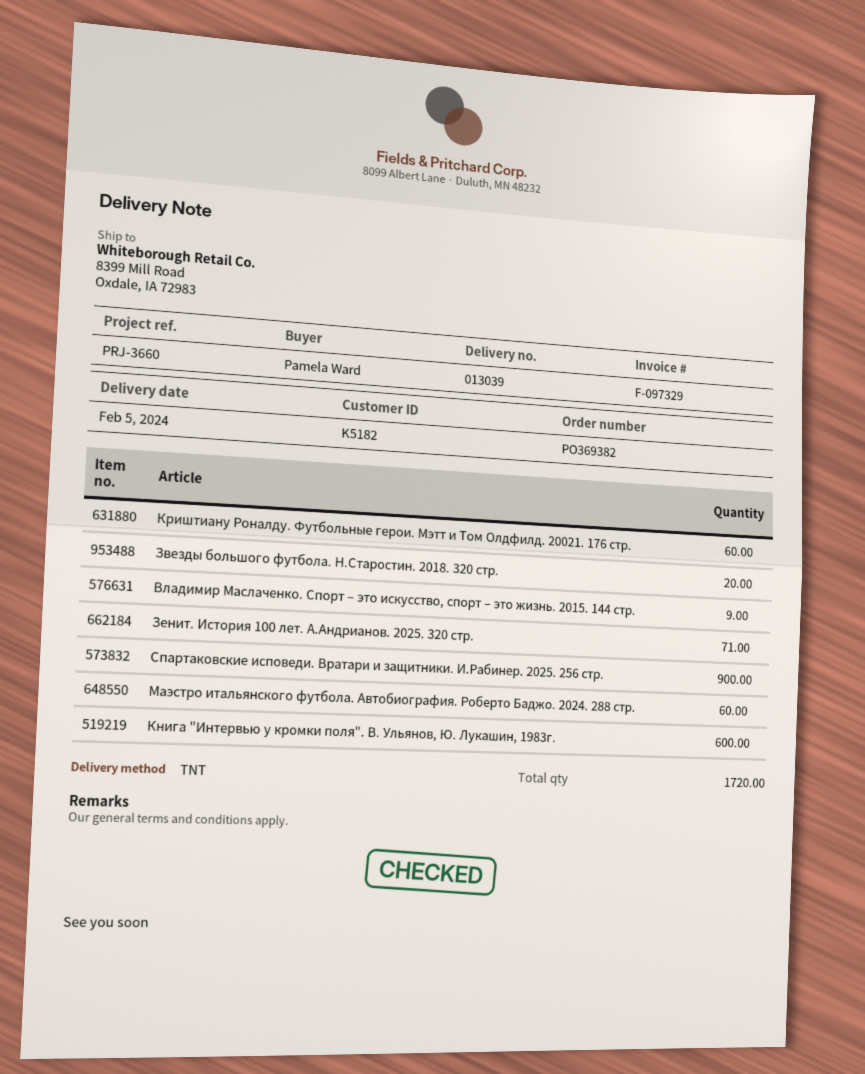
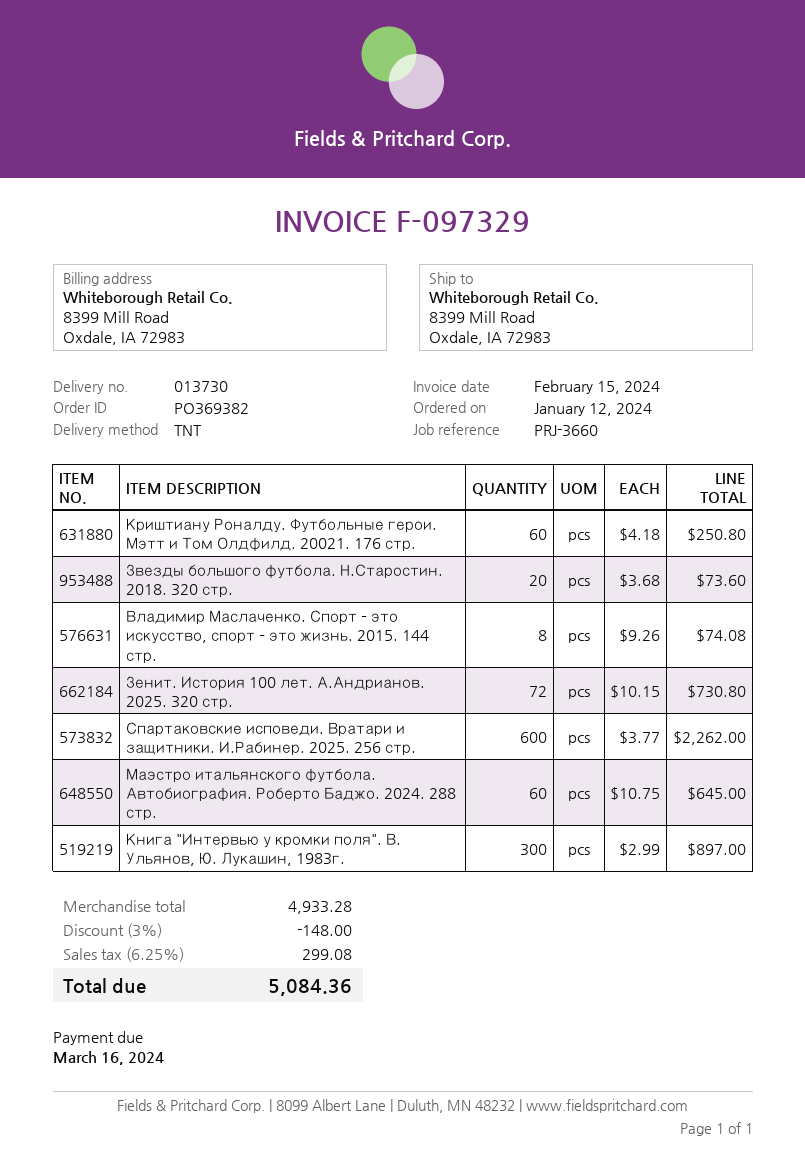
delivery note number: 013039 -> 013730
Владимир Маслаченко. Спорт – это искусство, спорт – это жизнь. 2015. 144 стр.: 9 -> 8
Зенит. История 100 лет. А.Андрианов. 2025. 320 стр.: 71 -> 72
Спартаковские исповеди. Вратари и защитники. И.Рабинер. 2025. 256 стр.: 900 -> 600
Книга "Интервью у кромки поля". В. Ульянов, Ю. Лукашин, 1983г.: 600 -> 300

